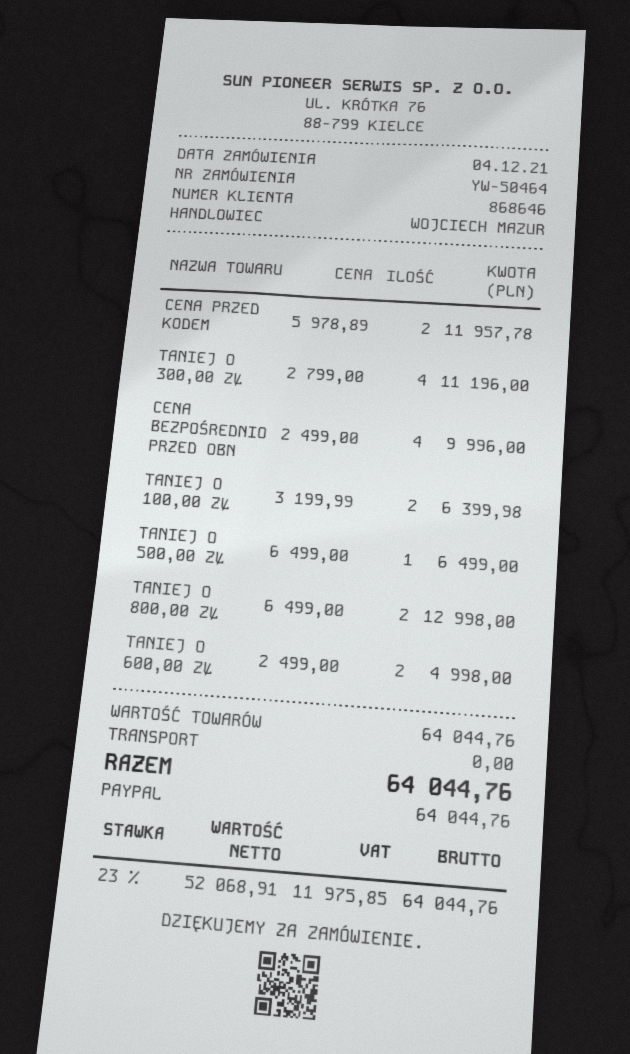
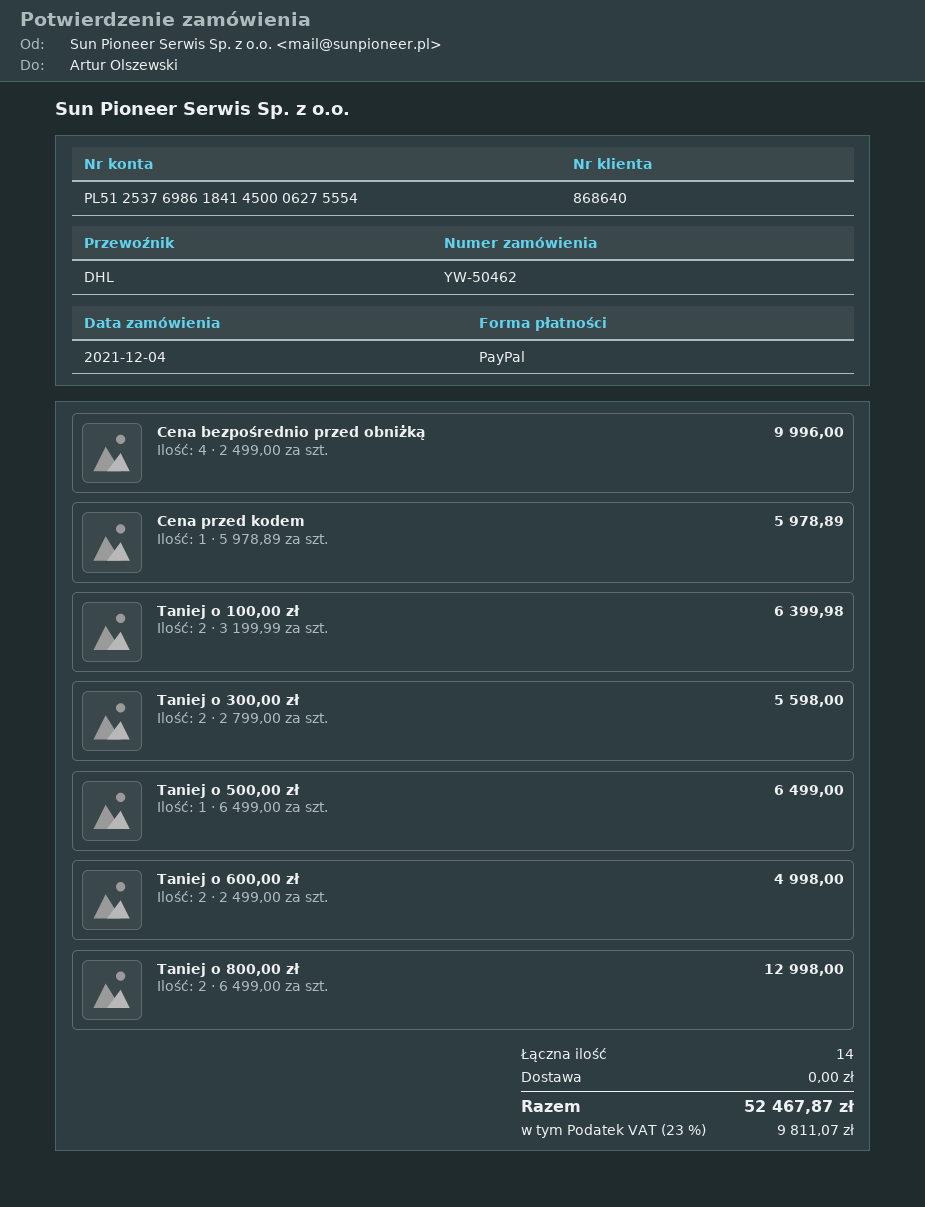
order number: YW-50464 -> YW-50462
customer number: 868646 -> 868640
CENA PRZED KODEM: 2 x 5978.89 = 11957.78 -> 1 x 5978.89 = 5978.89
TANIEJ O 300,00 ZŁ: 4 x 2799.00 = 11196.00 -> 2 x 2799.00 = 5598.00
tax: 23% = 11975.85 -> 23% = 9811.07
total: 64044.76 -> 52467.87

